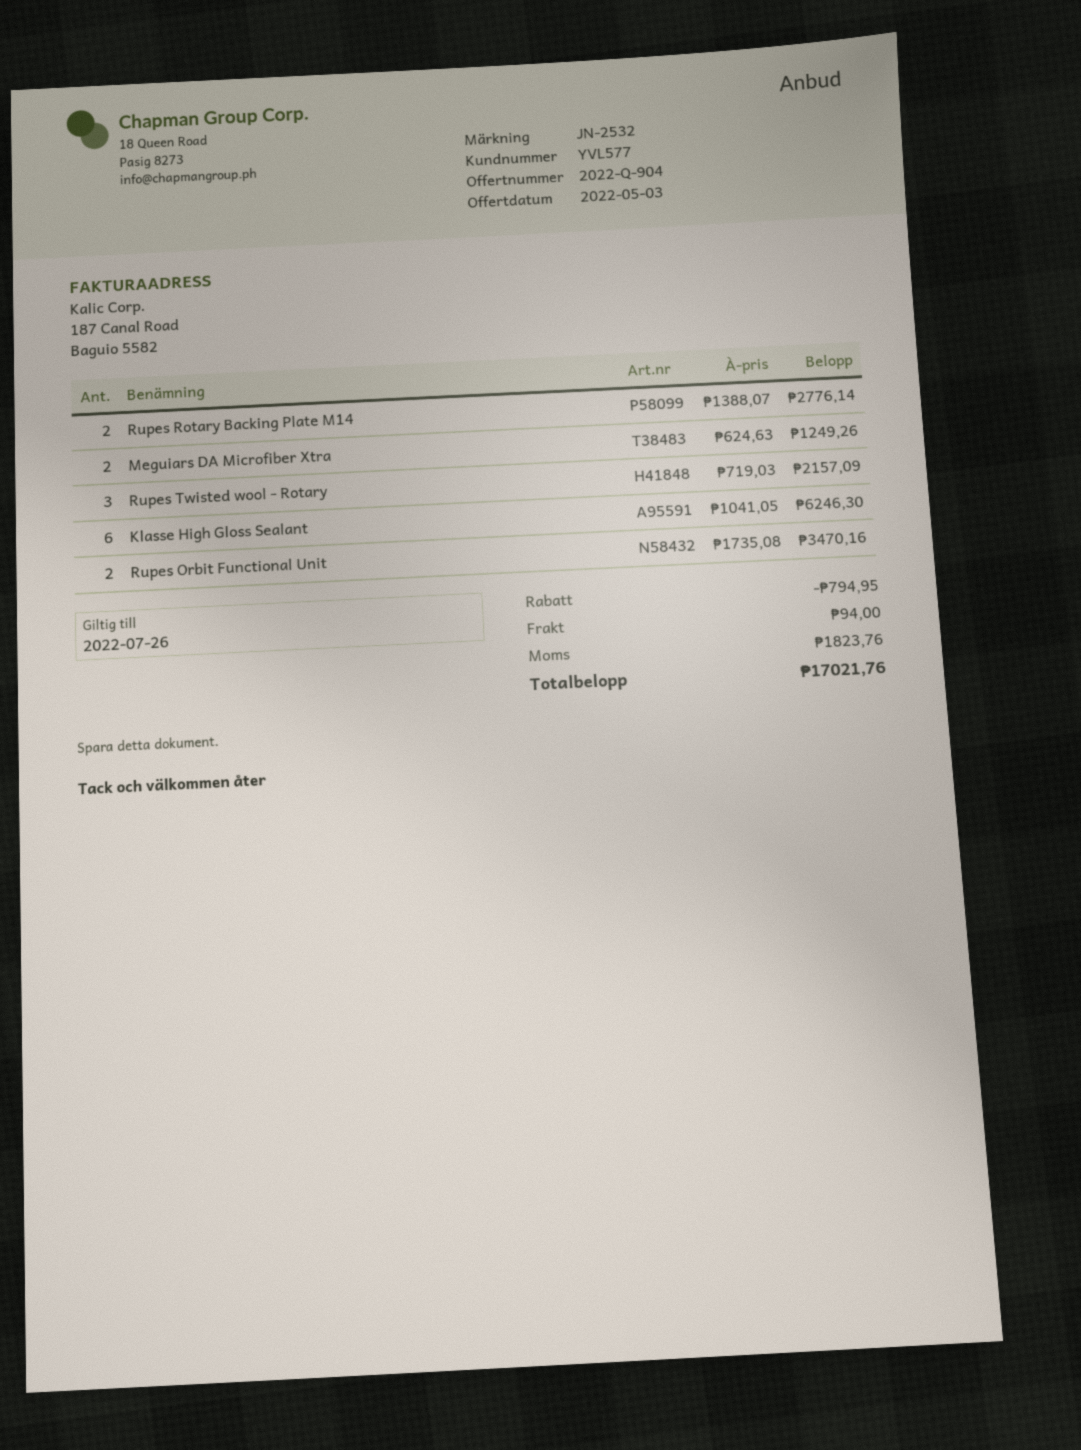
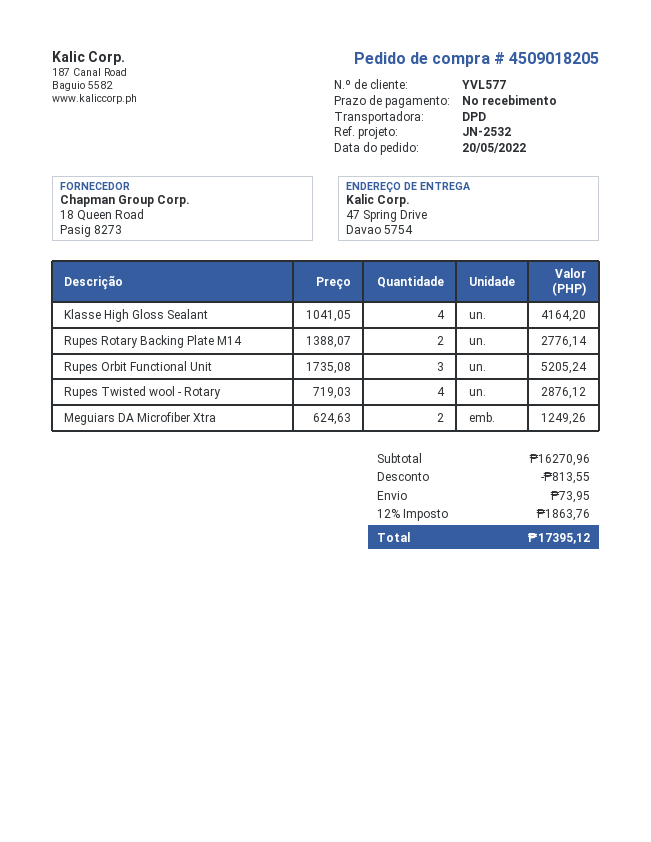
Rupes Twisted wool - Rotary: 3 x 719.03 = 2157.09 -> 4 x 719.03 = 2876.12
Klasse High Gloss Sealant: 6 x 1041.05 = 6246.30 -> 4 x 1041.05 = 4164.20
Rupes Orbit Functional Unit: 2 x 1735.08 = 3470.16 -> 3 x 1735.08 = 5205.24
discount: 794.95 -> 813.55
shipping: 94.00 -> 73.95
tax: 1823.76 -> 1863.76
total: 17021.76 -> 17395.12

